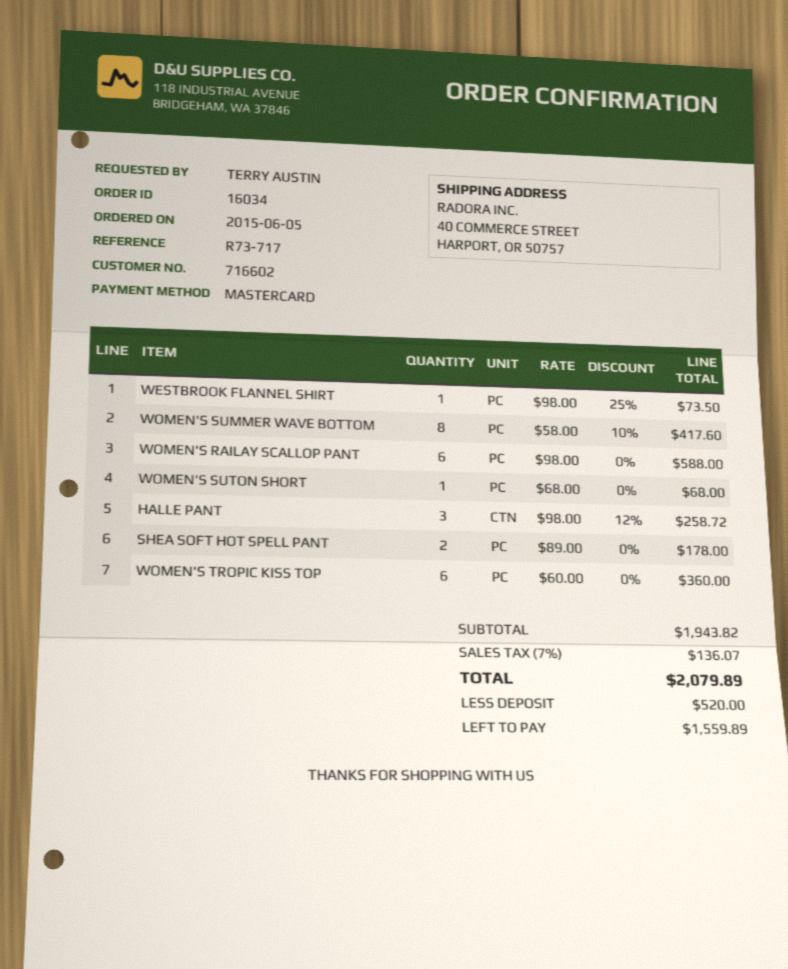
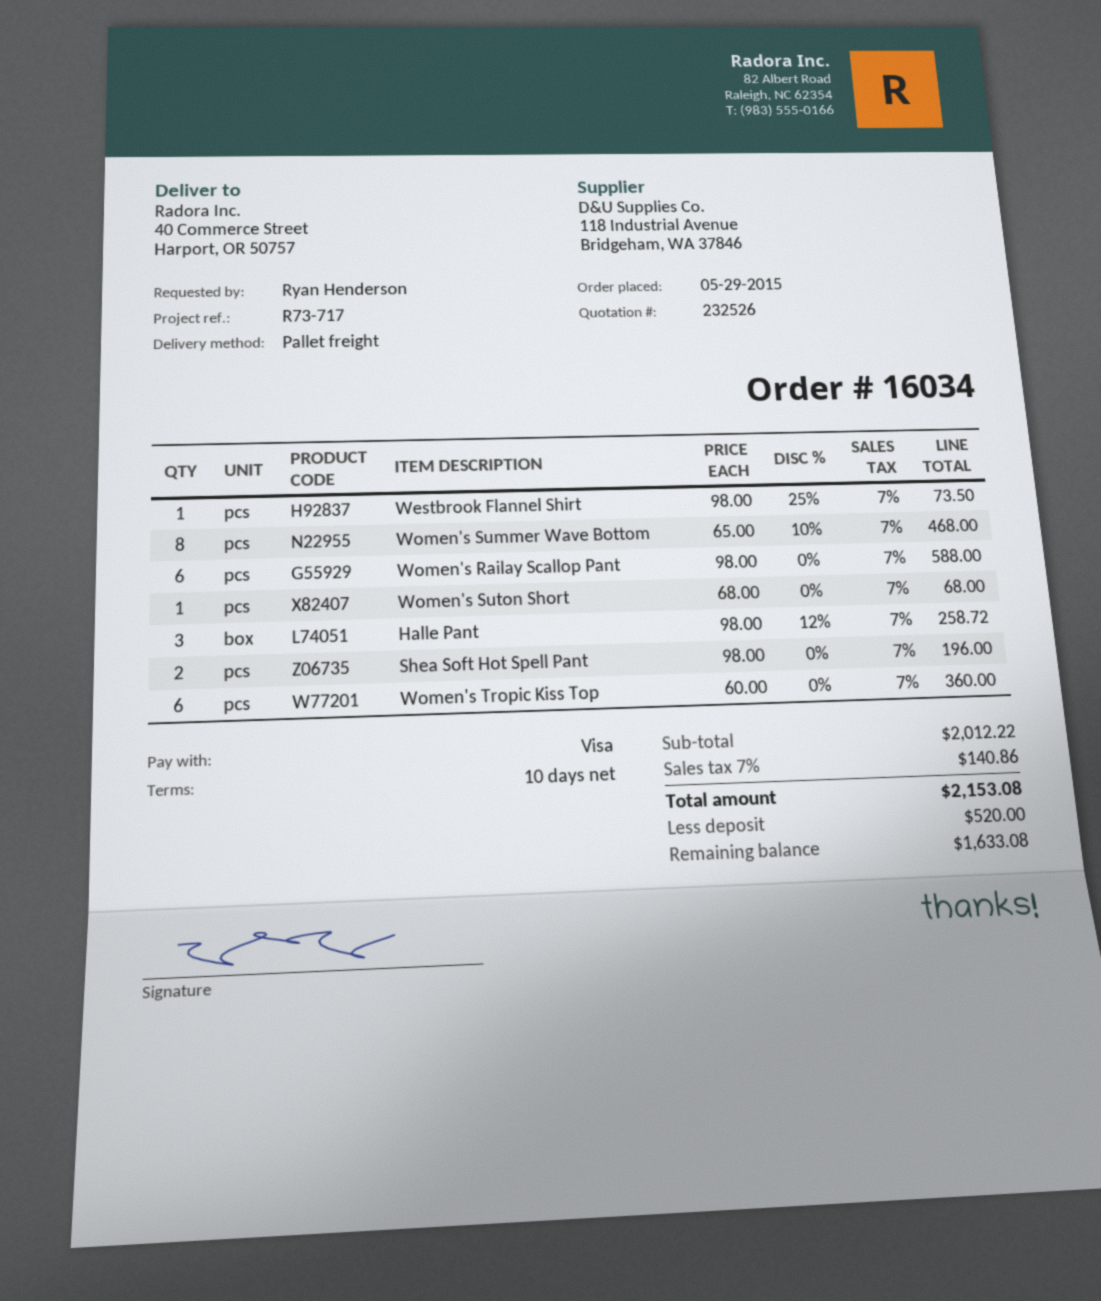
order date: 2015-06-05 -> 2015-05-29
ordered by: TERRY AUSTIN -> Ryan Henderson
payment method: Mastercard -> Visa
WOMEN'S SUMMER WAVE BOTTOM: 8 x 58.00 - 10% = 417.60 -> 8 x 65.00 - 10% = 468.00
SHEA SOFT HOT SPELL PANT: 2 x 89.00 = 178.00 -> 2 x 98.00 = 196.00
subtotal: 1943.82 -> 2012.22
tax: 7% = 136.07 -> 7% = 140.86
total: 2079.89 -> 2153.08
balance: 1559.89 -> 1633.08

